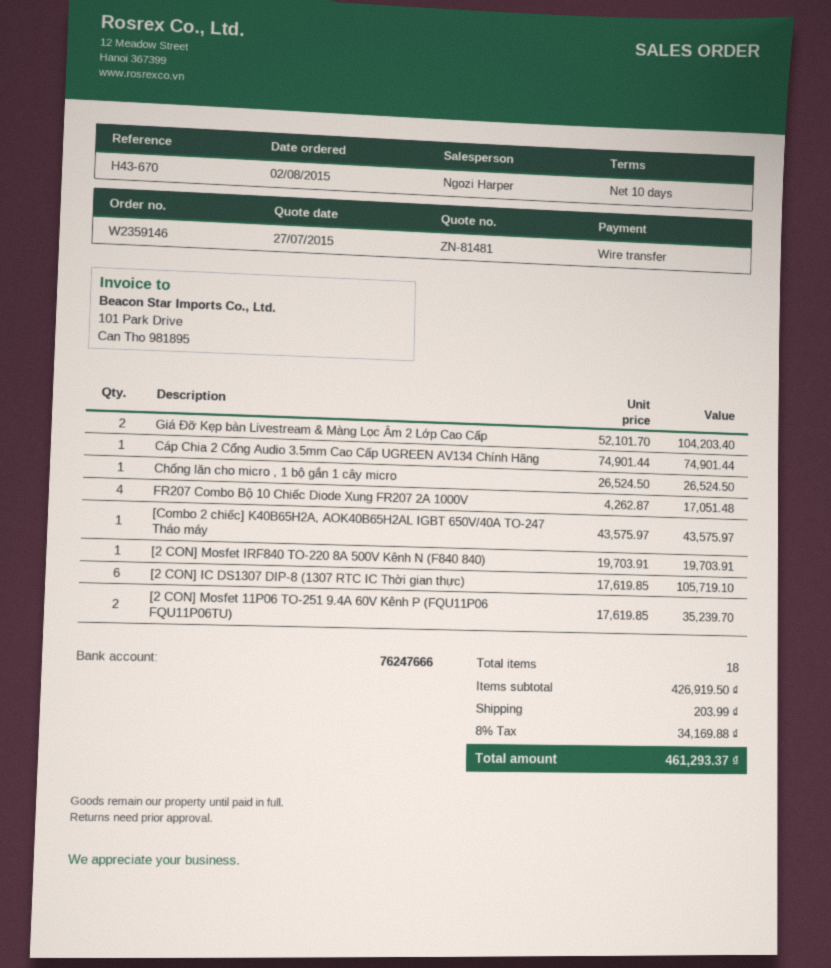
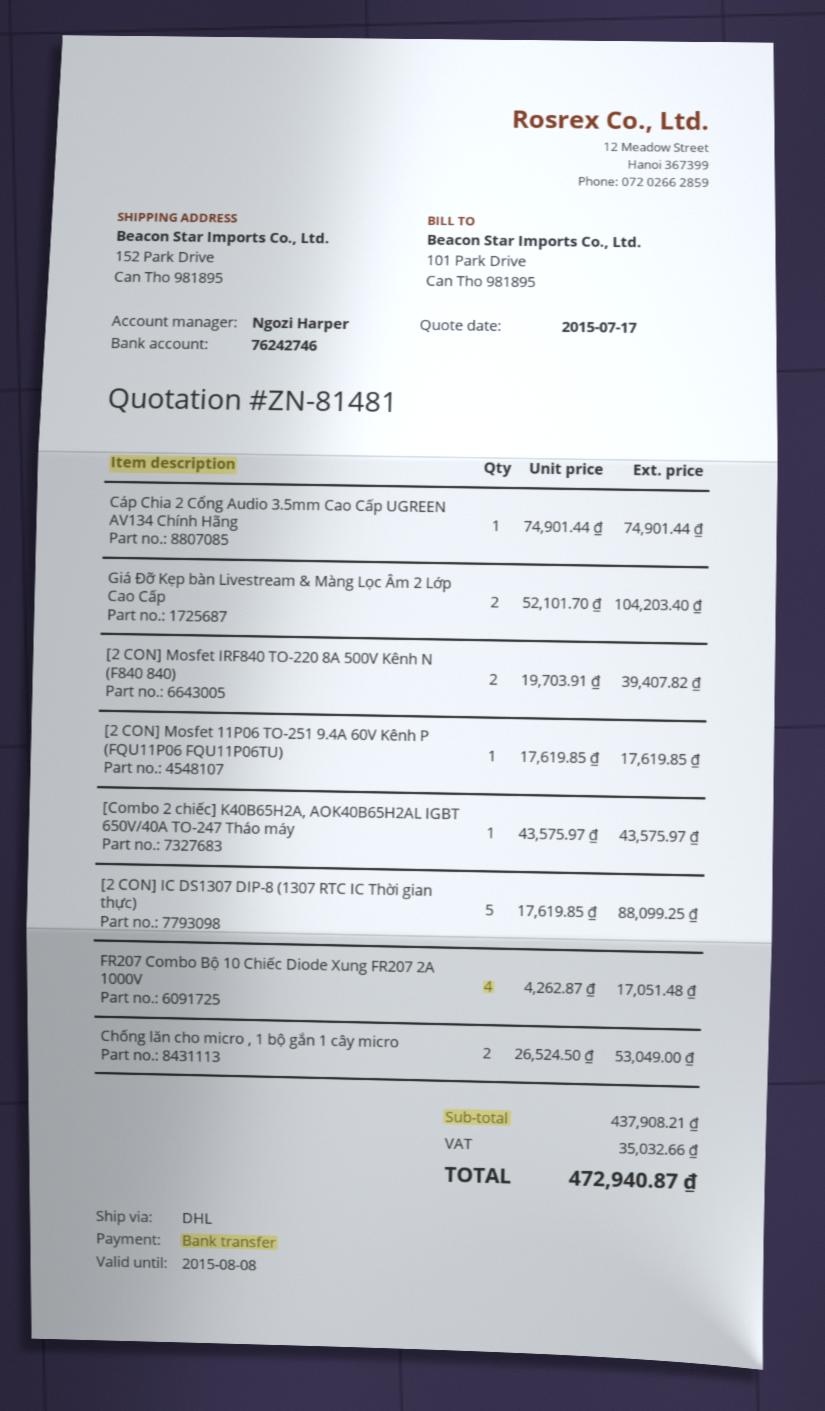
quote date: 2015-07-27 -> 2015-07-17
bank account: 76247666 -> 76242746
Chống lăn cho micro , 1 bộ gắn 1 cây micro: 1 x 26524.50 = 26524.50 -> 2 x 26524.50 = 53049.00
[2 CON] Mosfet IRF840 TO-220 8A 500V Kênh N (F840 840): 1 x 19703.91 = 19703.91 -> 2 x 19703.91 = 39407.82
[2 CON] IC DS1307 DIP-8 (1307 RTC IC Thời gian thực): 6 x 17619.85 = 105719.10 -> 5 x 17619.85 = 88099.25
[2 CON] Mosfet 11P06 TO-251 9.4A 60V Kênh P (FQU11P06 FQU11P06TU): 2 x 17619.85 = 35239.70 -> 1 x 17619.85 = 17619.85
subtotal: 426919.50 -> 437908.21
shipping: 203.99 -> none
tax: 34169.88 -> 35032.66
total: 461293.37 -> 472940.87

